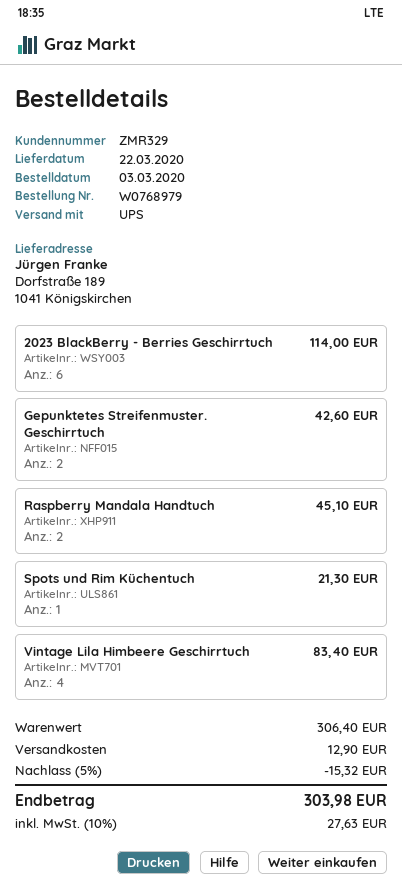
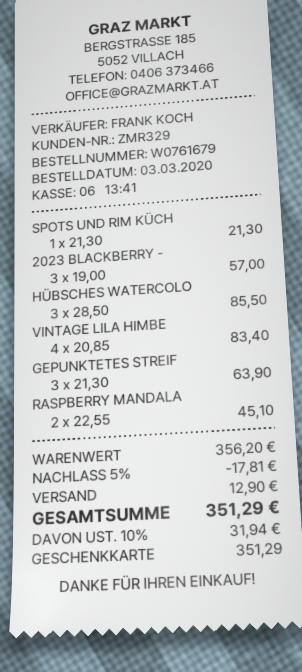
order number: W0768979 -> W0761679
2023 BlackBerry - Berries Geschirrtuch: 6 for 114.00 -> 3 for 57.00
Gepunktetes Streifenmuster. Geschirrtuch: 2 for 42.60 -> 3 for 63.90
HÜBSCHES WATERCOLO: none -> 3 for 85.50
subtotal: 306.40 -> 356.20
discount: 5% = 15.32 -> 5% = 17.81
tax: 10% = 27.63 -> 10% = 31.94
total: 303.98 -> 351.29

